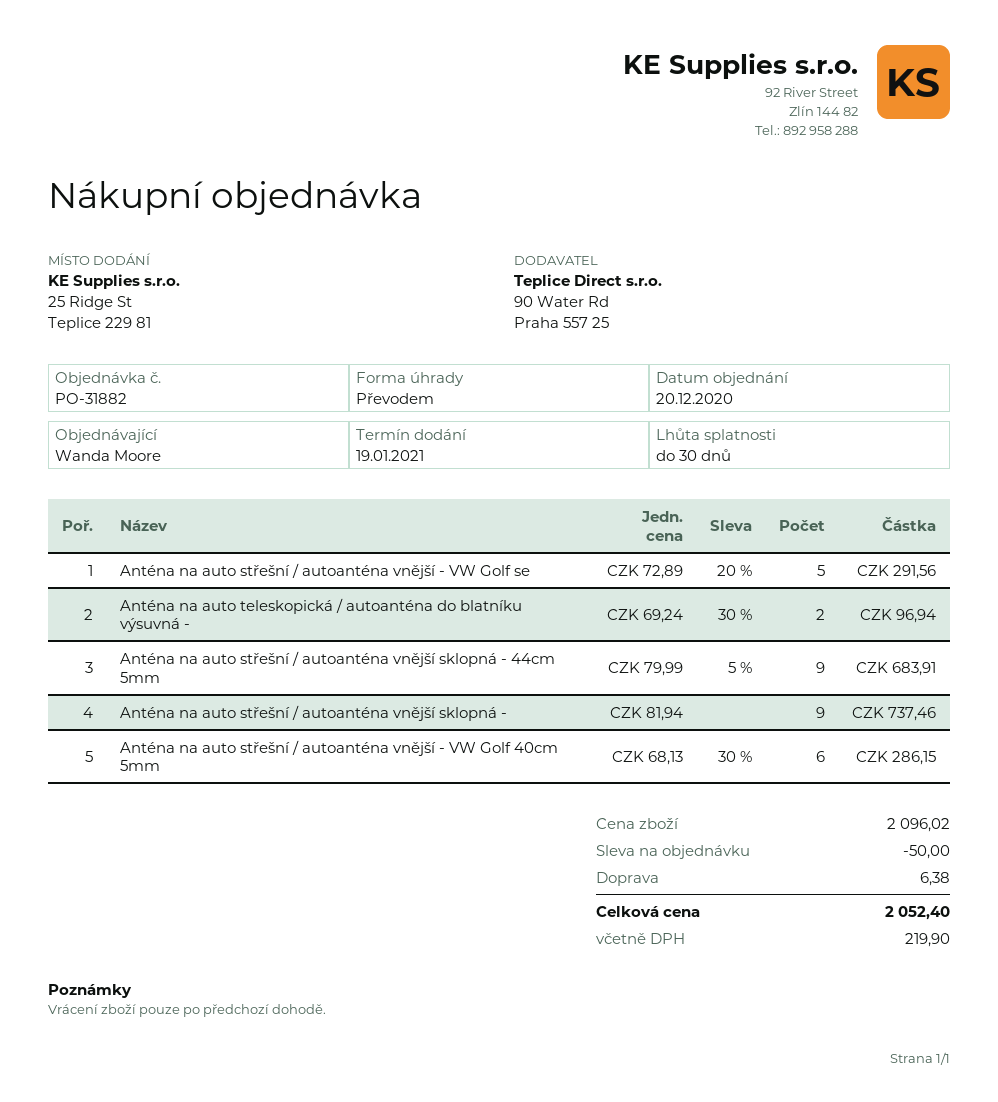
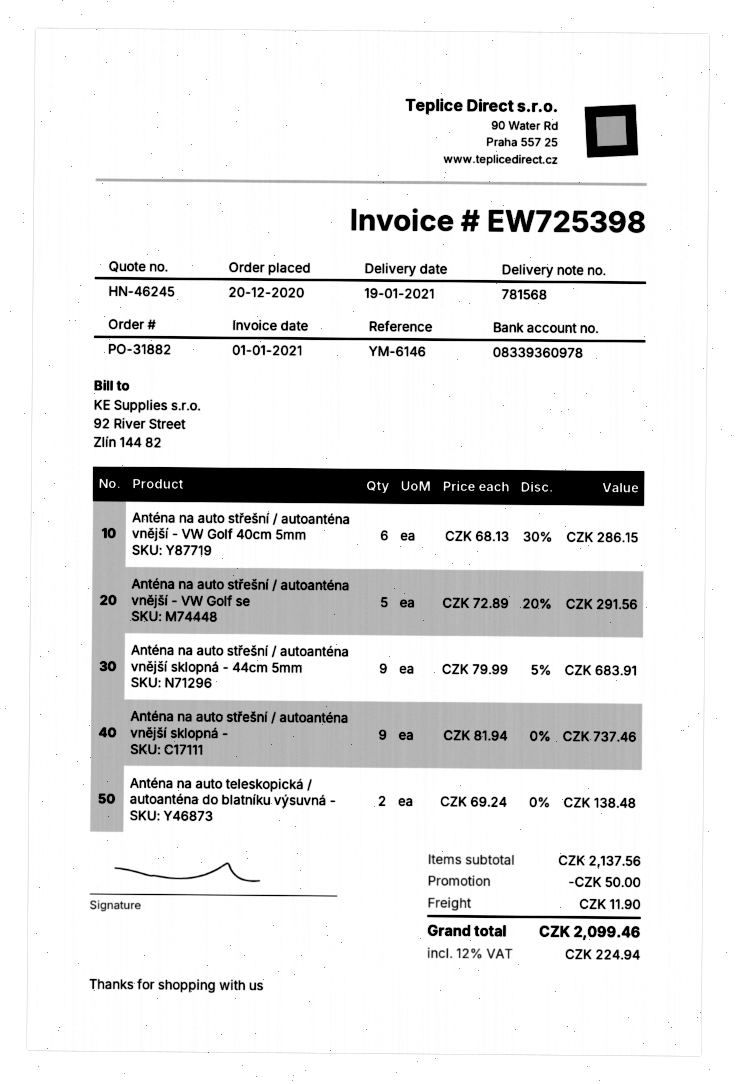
Anténa na auto teleskopická / autoanténa do blatníku výsuvná -: 2 x 69.24 - 30% = 96.94 -> 2 x 69.24 = 138.48
subtotal: 2096.02 -> 2137.56
shipping: 6.38 -> 11.90
tax: 219.90 -> 224.94
total: 2052.40 -> 2099.46

